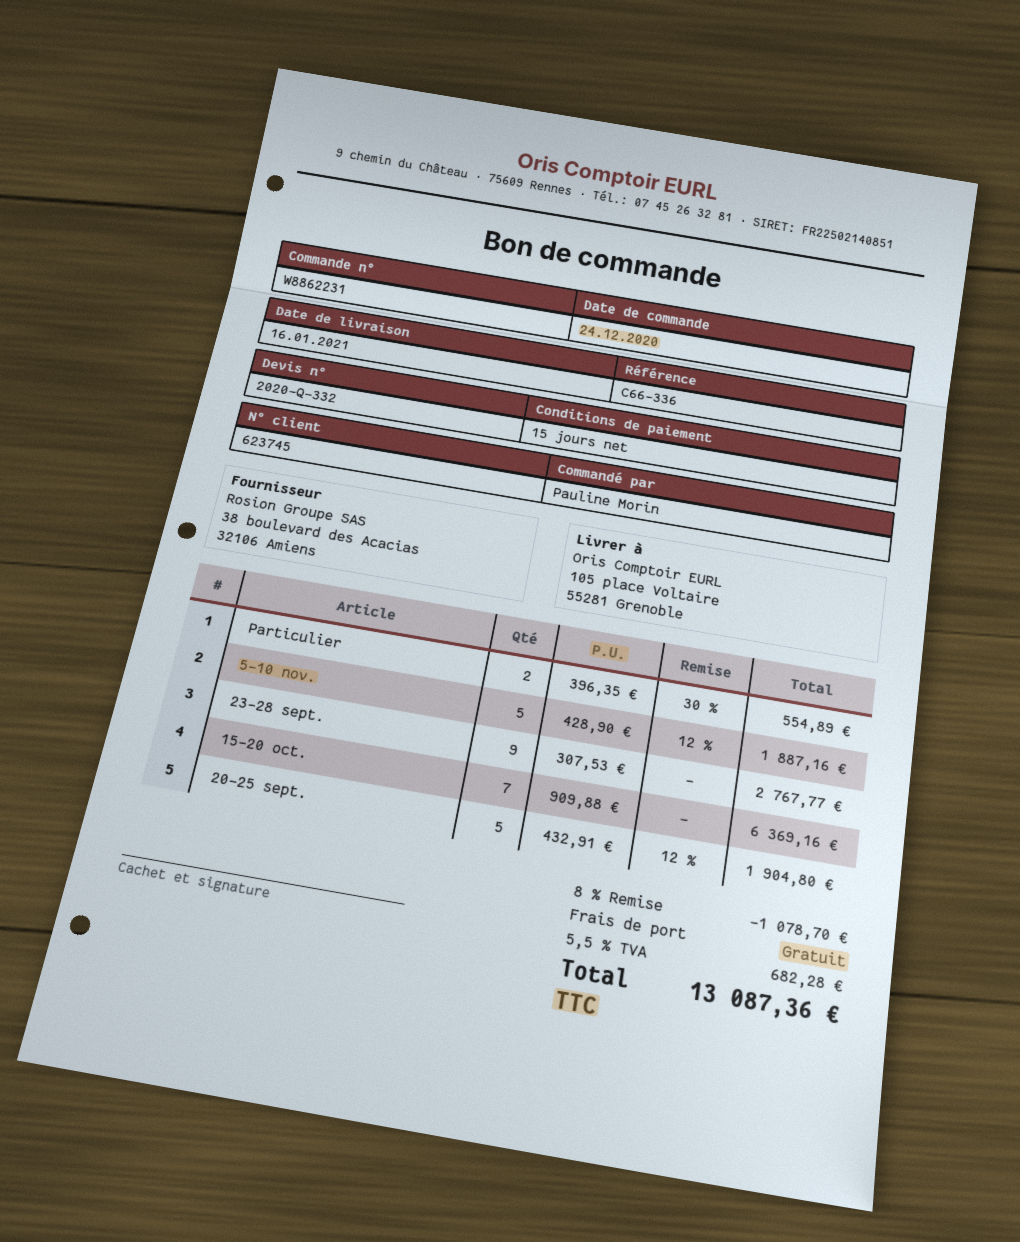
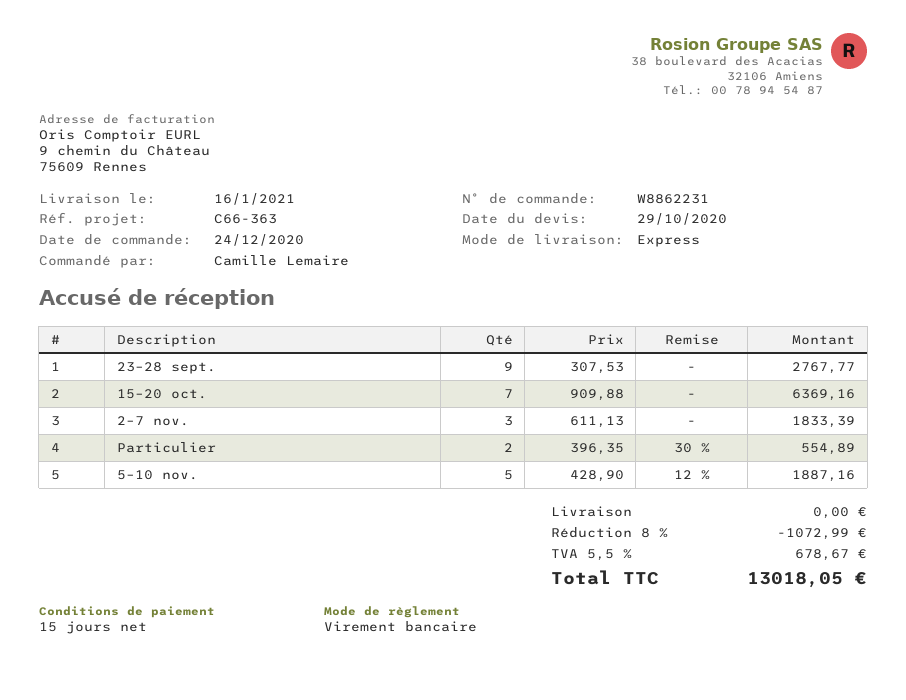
reference: C66-336 -> C66-363
ordered by: Pauline Morin -> Camille Lemaire
20–25 sept.: 5 x 432.91 - 12% = 1904.80 -> none
2–7 nov.: none -> 3 x 611.13 = 1833.39
discount: 8% = 1078.70 -> 8% = 1072.99
tax: 5.5% = 682.28 -> 5.5% = 678.67
total: 13087.36 -> 13018.05

